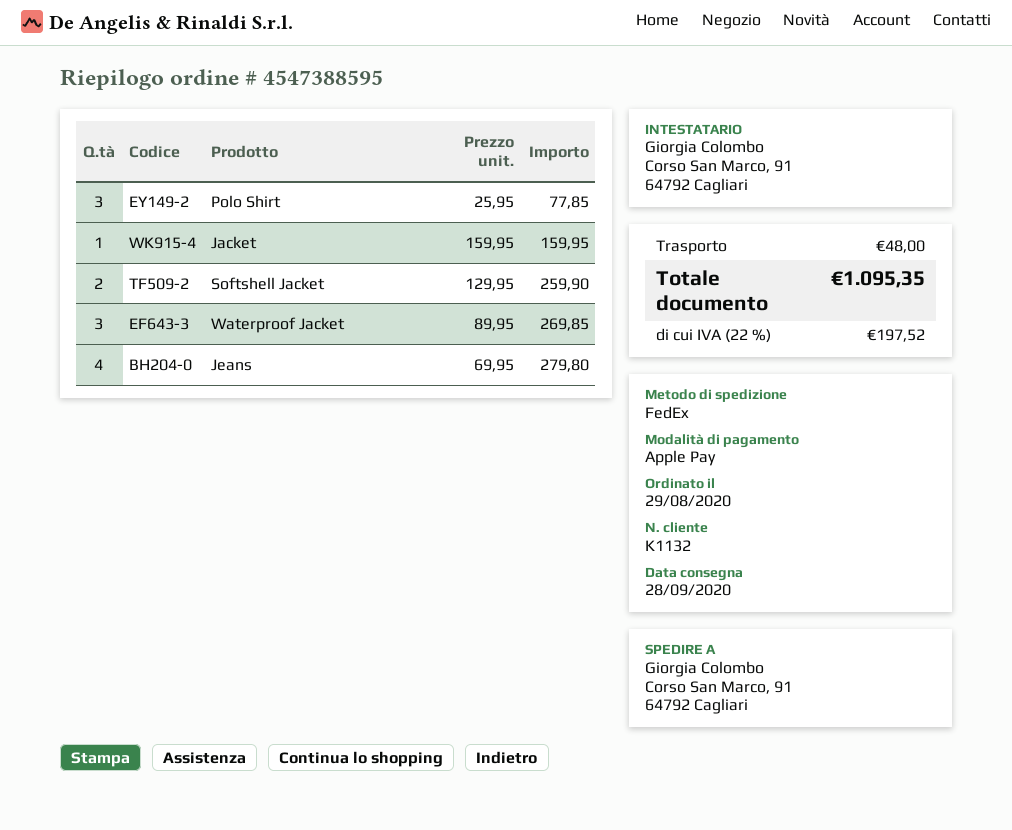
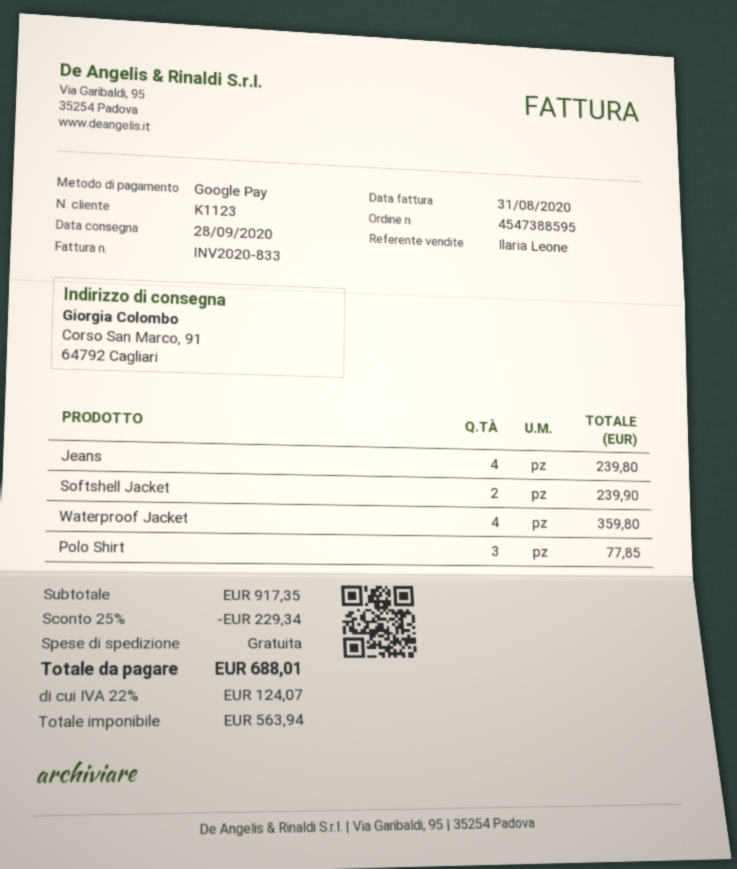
customer number: K1132 -> K1123
payment method: Apple Pay -> Google Pay
Jacket: 1 for 159.95 -> none
Softshell Jacket: 2 for 259.90 -> 2 for 239.90
Waterproof Jacket: 3 for 269.85 -> 4 for 359.80
Jeans: 4 for 279.80 -> 4 for 239.80
discount: none -> 25% = 229.34
shipping: 48.00 -> 0.00
tax: 22% = 197.52 -> 22% = 124.07
total: 1095.35 -> 688.01

